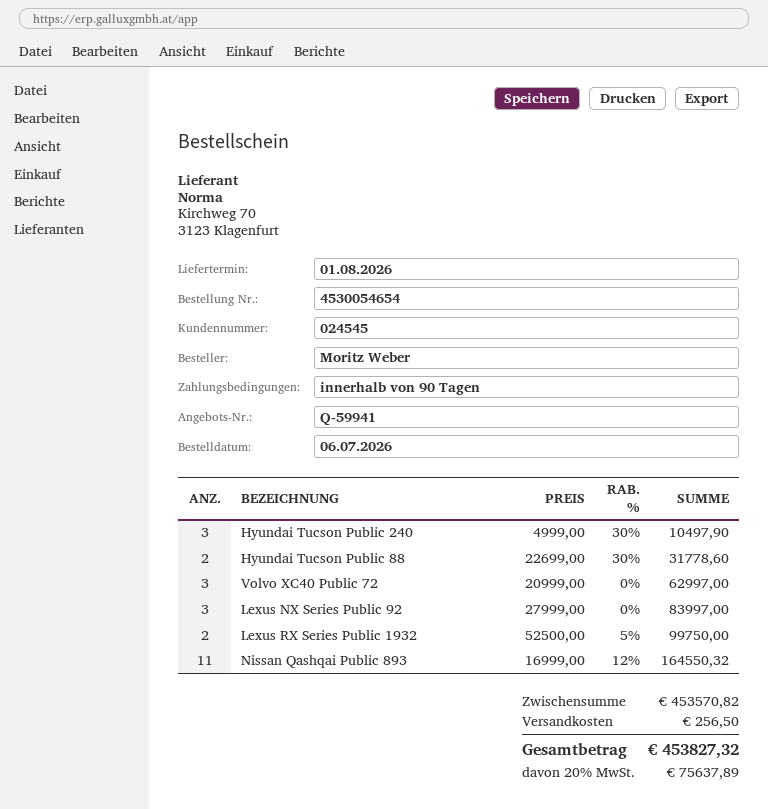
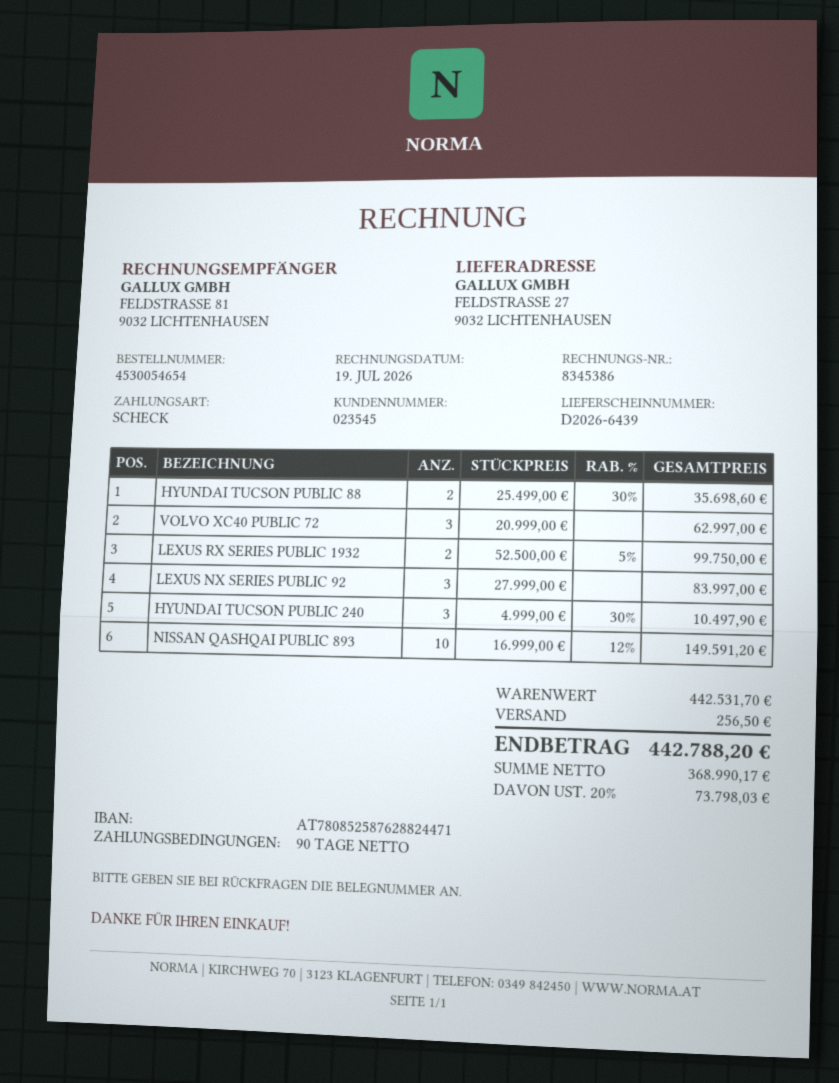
customer number: 024545 -> 023545
Hyundai Tucson Public 88: 2 x 22699.00 - 30% = 31778.60 -> 2 x 25499.00 - 30% = 35698.60
Nissan Qashqai Public 893: 11 x 16999.00 - 12% = 164550.32 -> 10 x 16999.00 - 12% = 149591.20
subtotal: 453570.82 -> 442531.70
tax: 20% = 75637.89 -> 20% = 73798.03
total: 453827.32 -> 442788.20

